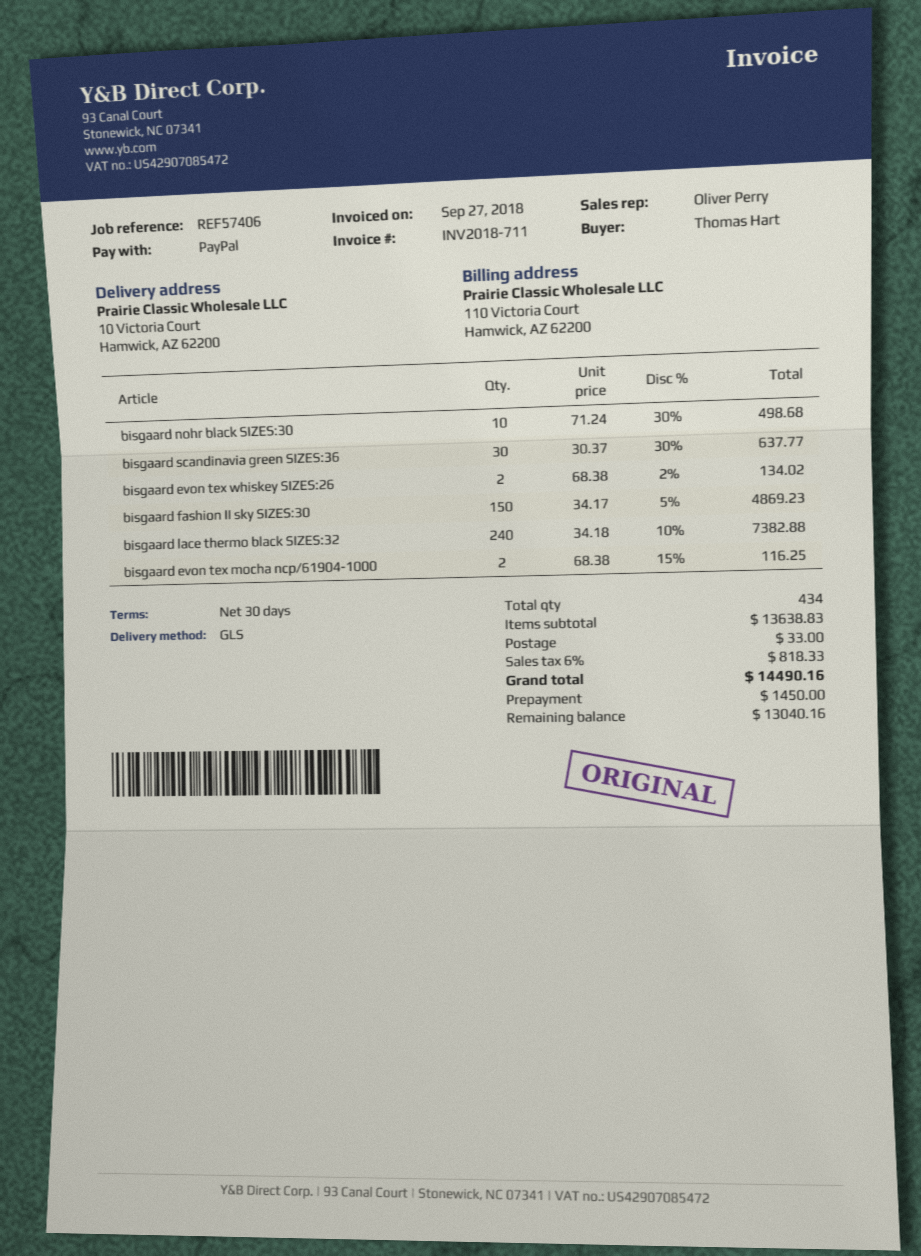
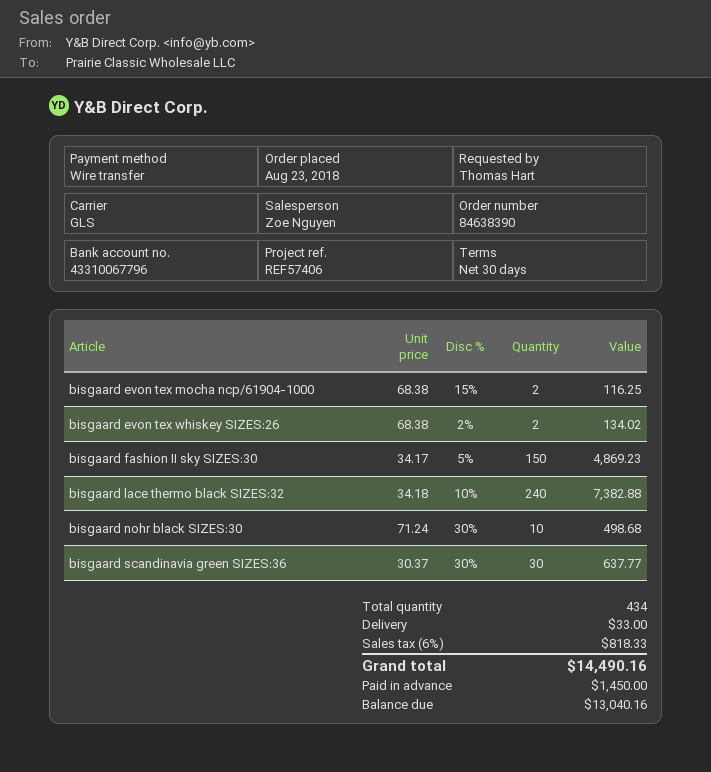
sales rep: Oliver Perry -> Zoe Nguyen
payment method: PayPal -> bank transfer

